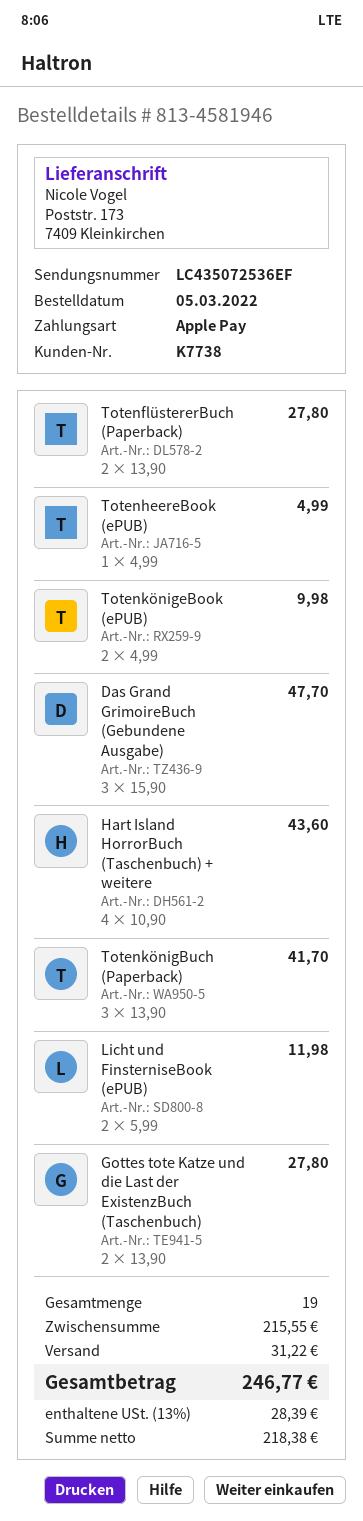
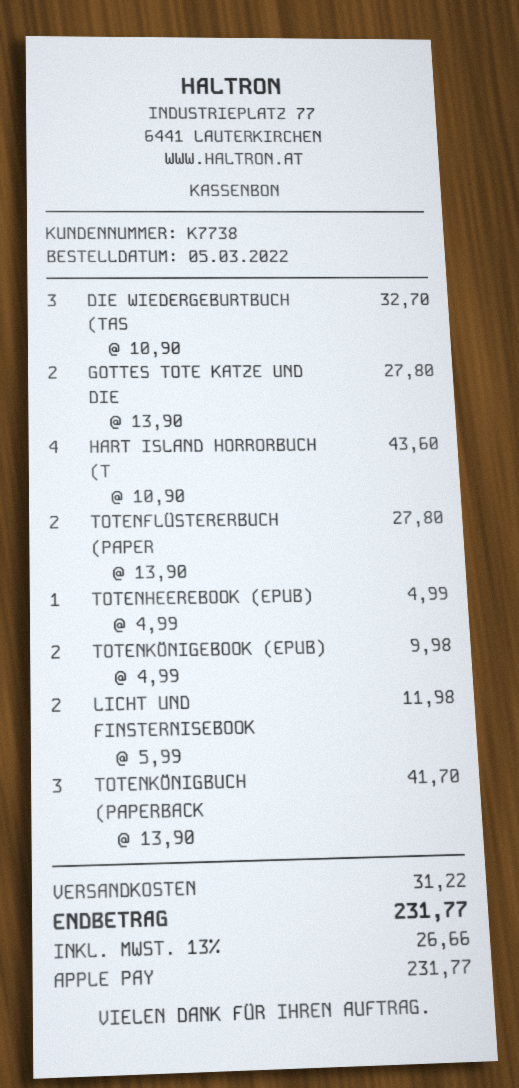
Das Grand GrimoireBuch (Gebundene Ausgabe): 3 x 15.90 = 47.70 -> none
DIE WIEDERGEBURTBUCH (TAS: none -> 3 x 10.90 = 32.70
tax: 13% = 28.39 -> 13% = 26.66
total: 246.77 -> 231.77

